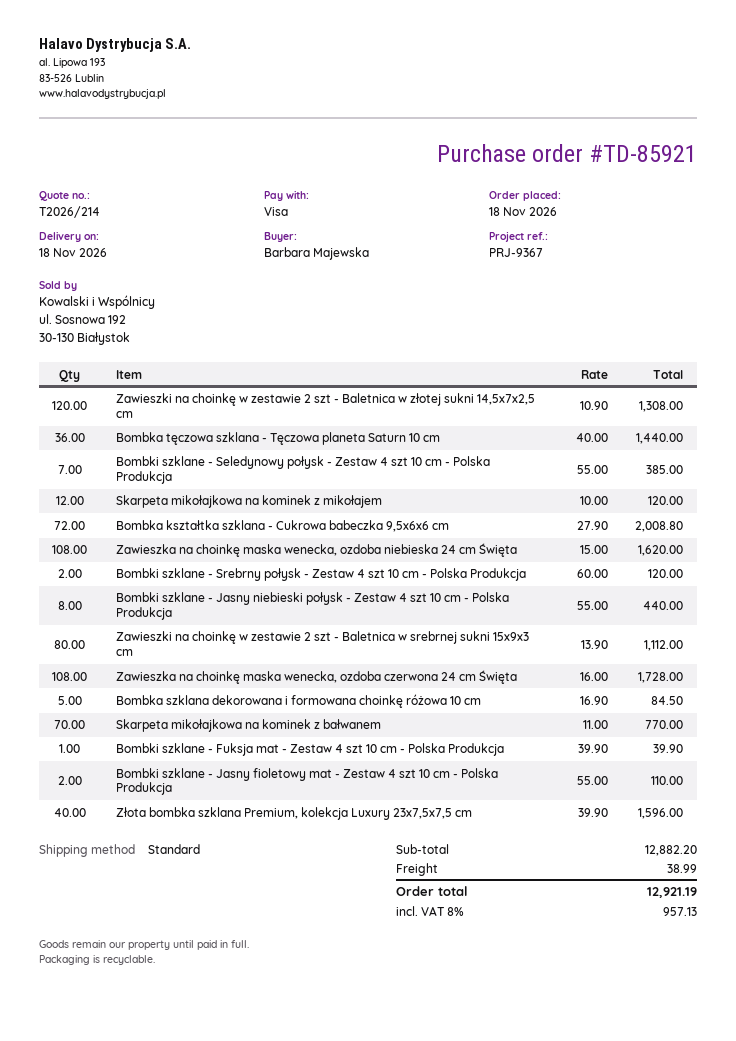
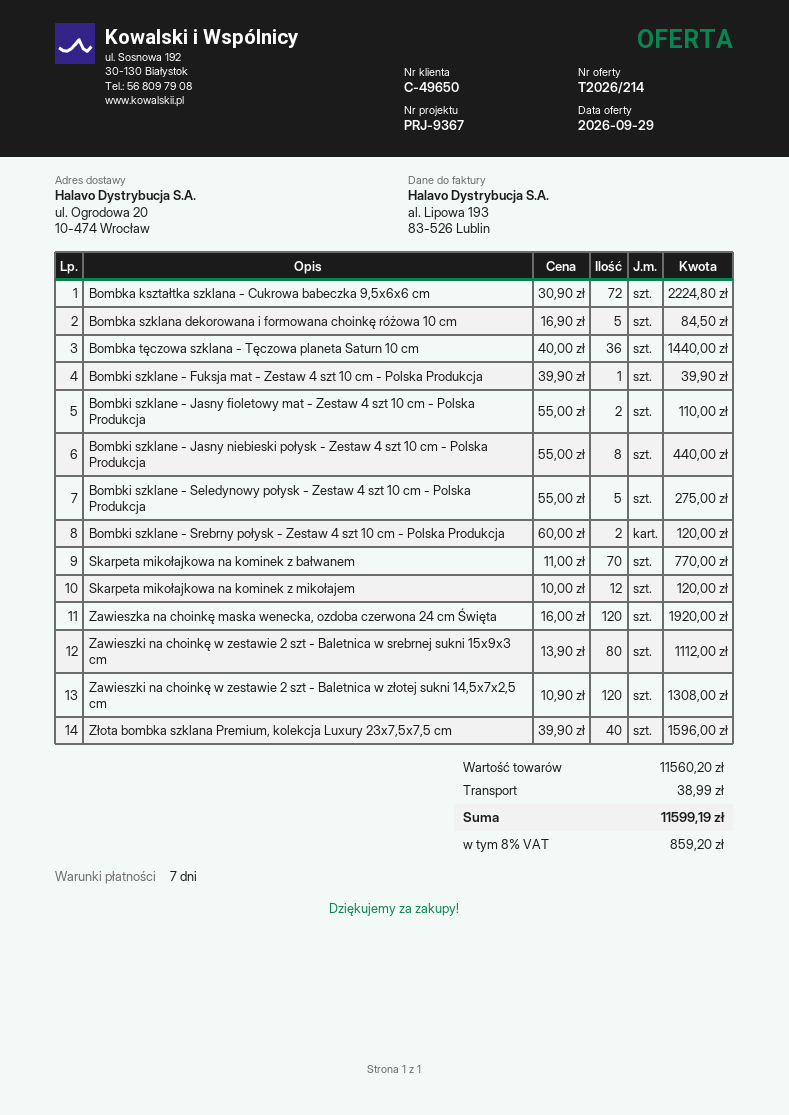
Bombki szklane - Seledynowy połysk - Zestaw 4 szt 10 cm - Polska Produkcja: 7 x 55.00 = 385.00 -> 5 x 55.00 = 275.00
Bombka kształtka szklana - Cukrowa babeczka 9,5x6x6 cm: 72 x 27.90 = 2008.80 -> 72 x 30.90 = 2224.80
Zawieszka na choinkę maska wenecka, ozdoba niebieska 24 cm Święta: 108 x 15.00 = 1620.00 -> none
Zawieszka na choinkę maska wenecka, ozdoba czerwona 24 cm Święta: 108 x 16.00 = 1728.00 -> 120 x 16.00 = 1920.00
subtotal: 12882.20 -> 11560.20
tax: 8% = 957.13 -> 8% = 859.20
total: 12921.19 -> 11599.19

